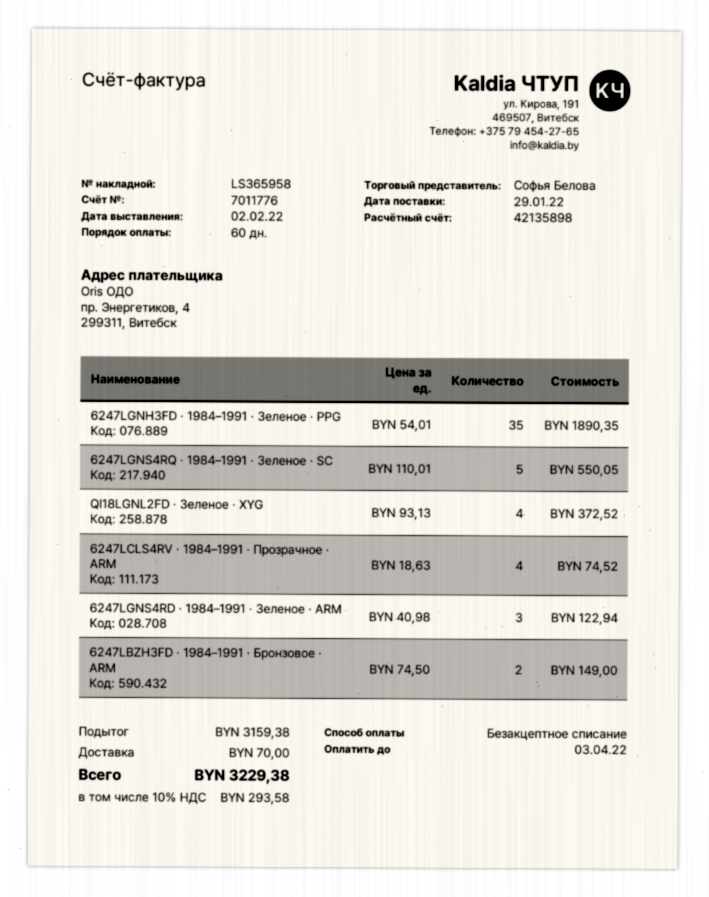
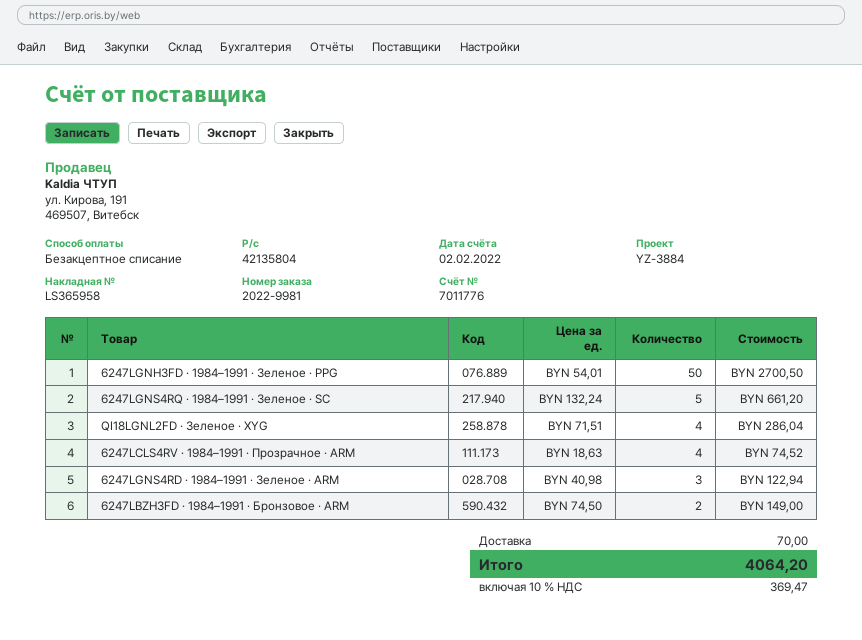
bank account: 42135898 -> 42135804
6247LGNH3FD · 1984–1991 · Зеленое · PPG: 35 x 54.01 = 1890.35 -> 50 x 54.01 = 2700.50
6247LGNS4RQ · 1984–1991 · Зеленое · SC: 5 x 110.01 = 550.05 -> 5 x 132.24 = 661.20
QI18LGNL2FD · Зеленое · XYG: 4 x 93.13 = 372.52 -> 4 x 71.51 = 286.04
tax: 10% = 293.58 -> 10% = 369.47
total: 3229.38 -> 4064.20

